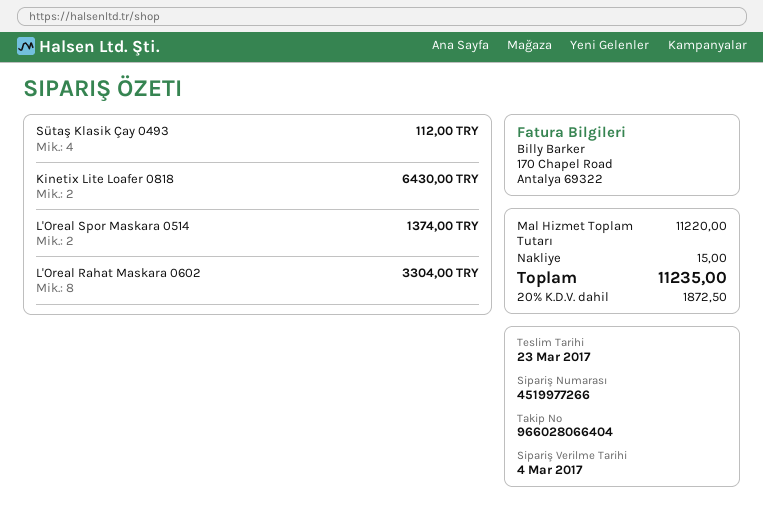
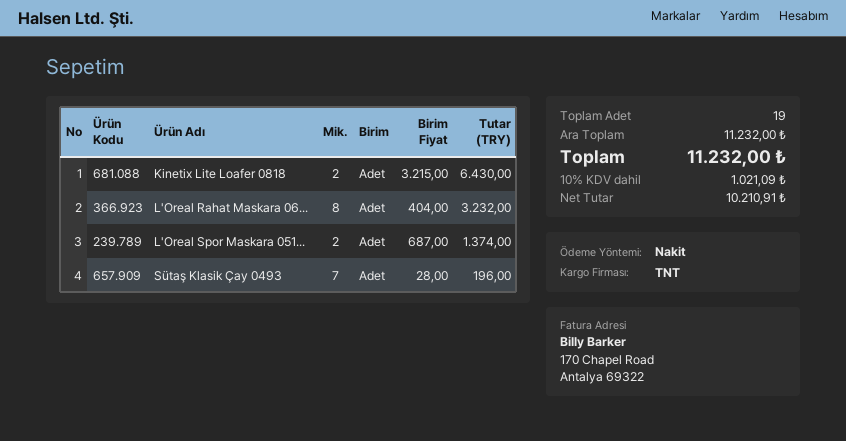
Sütaş Klasik Çay 0493: 4 for 112.00 -> 7 for 196.00
L'Oreal Rahat Maskara 0602: 8 for 3304.00 -> 8 for 3232.00
subtotal: 11220.00 -> 11232.00
shipping: 15.00 -> none
tax: 20% = 1872.50 -> 10% = 1021.09
total: 11235.00 -> 11232.00

